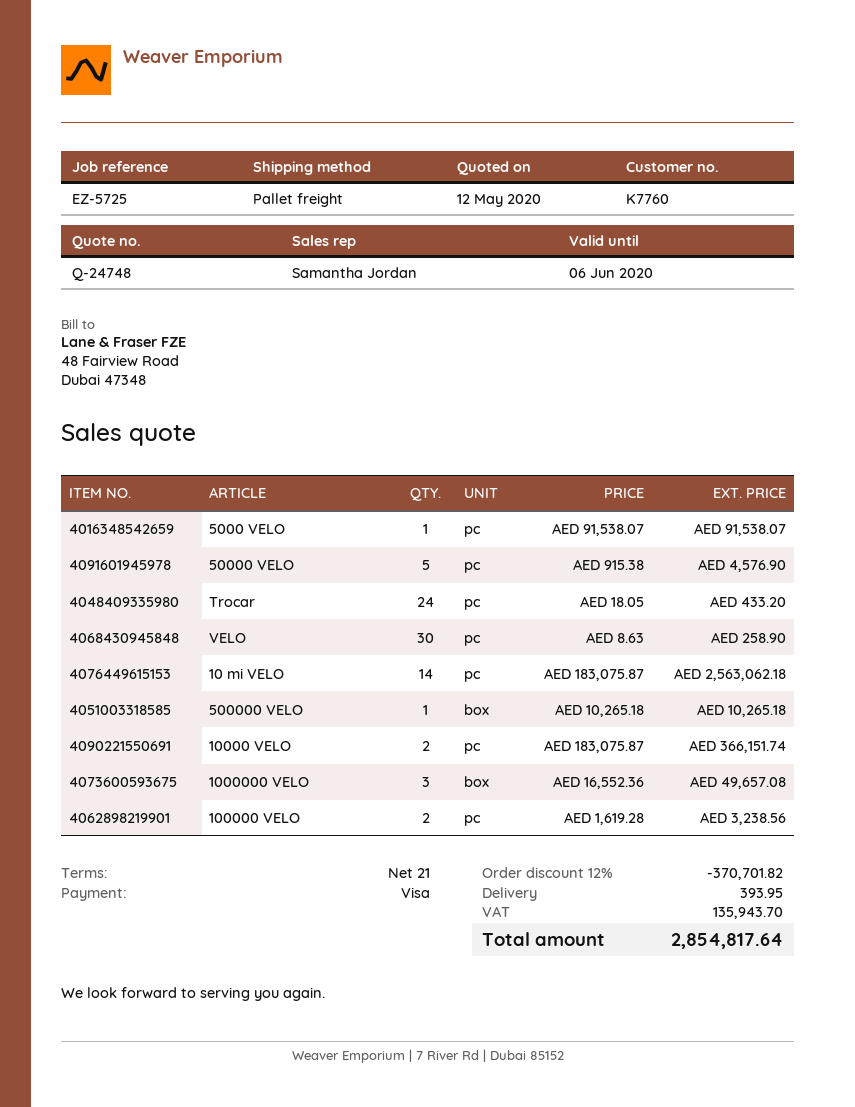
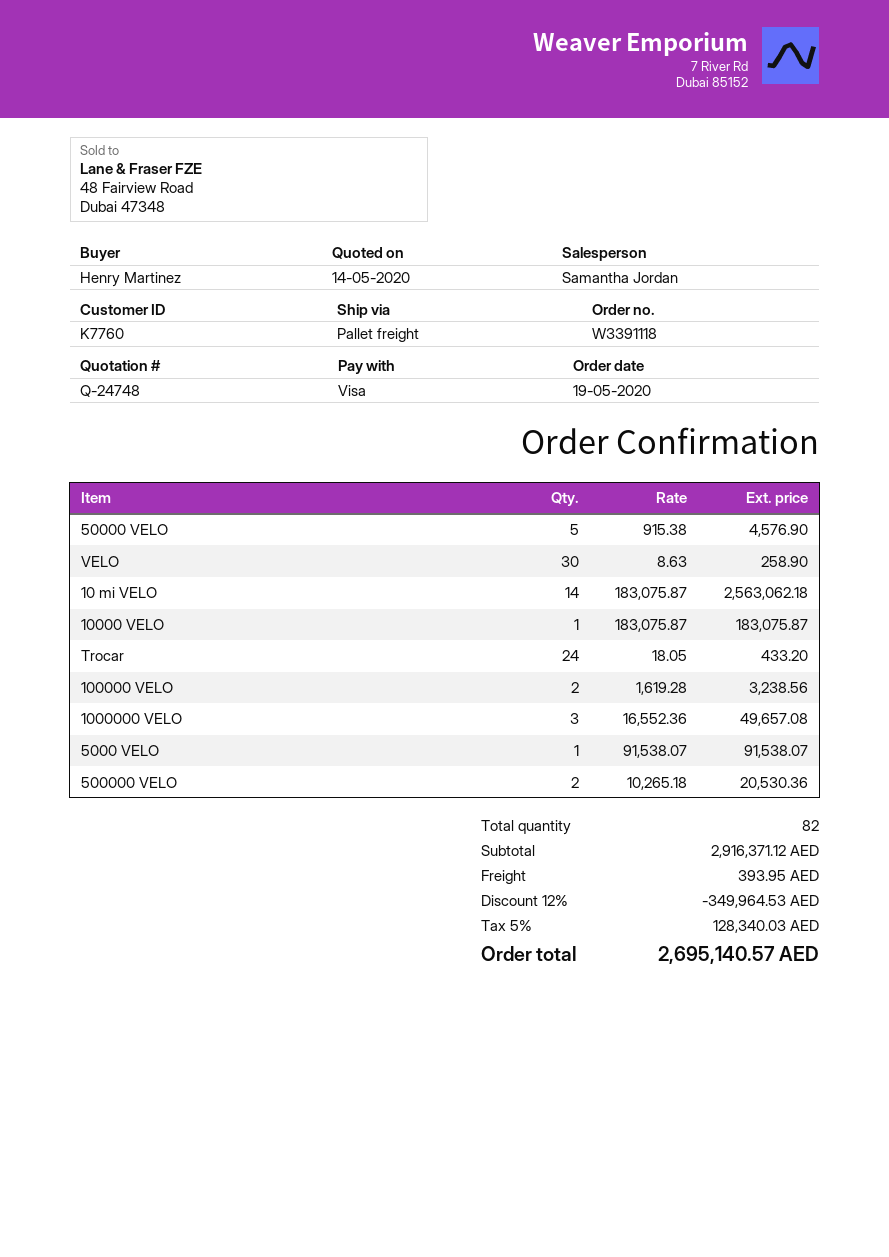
quote date: 2020-05-12 -> 2020-05-14
500000 VELO: 1 x 10265.18 = 10265.18 -> 2 x 10265.18 = 20530.36
10000 VELO: 2 x 183075.87 = 366151.74 -> 1 x 183075.87 = 183075.87
discount: 12% = 370701.82 -> 12% = 349964.53
tax: 135943.70 -> 128340.03
total: 2854817.64 -> 2695140.57

